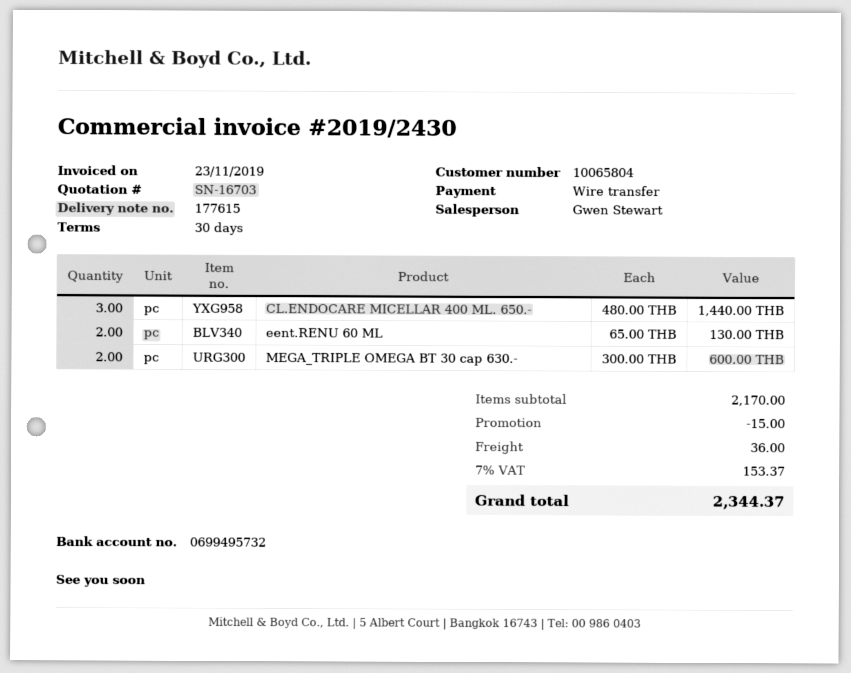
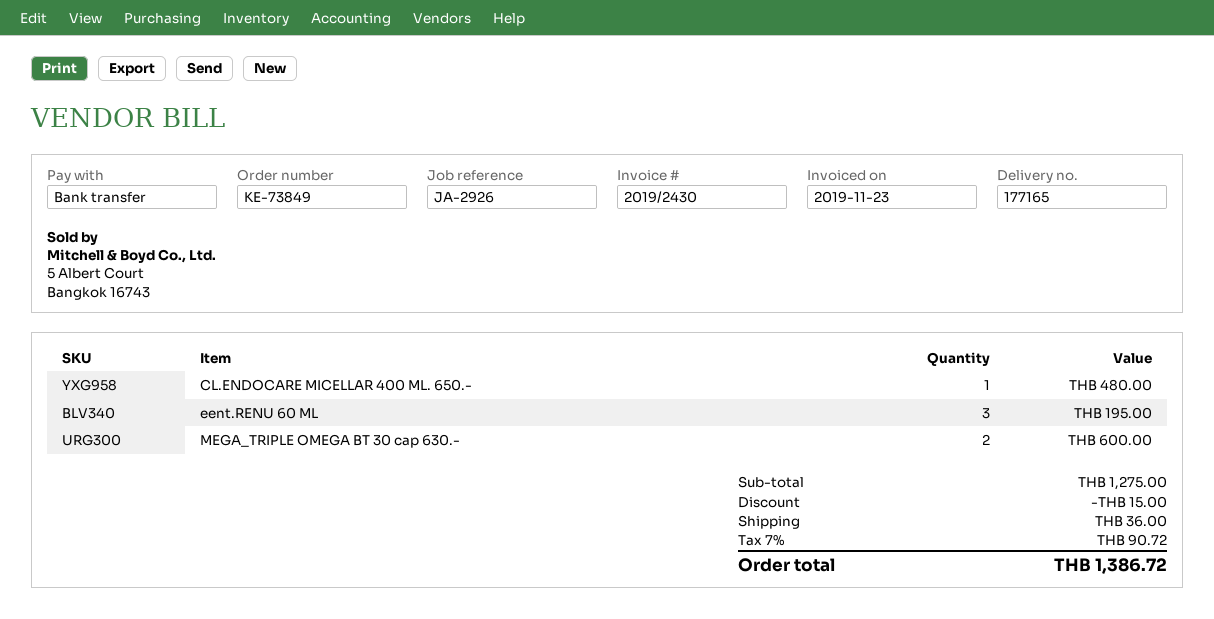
delivery note number: 177615 -> 177165
CL.ENDOCARE MICELLAR 400 ML. 650.-: 3 for 1440.00 -> 1 for 480.00
eent.RENU 60 ML: 2 for 130.00 -> 3 for 195.00
subtotal: 2170.00 -> 1275.00
tax: 7% = 153.37 -> 7% = 90.72
total: 2344.37 -> 1386.72

